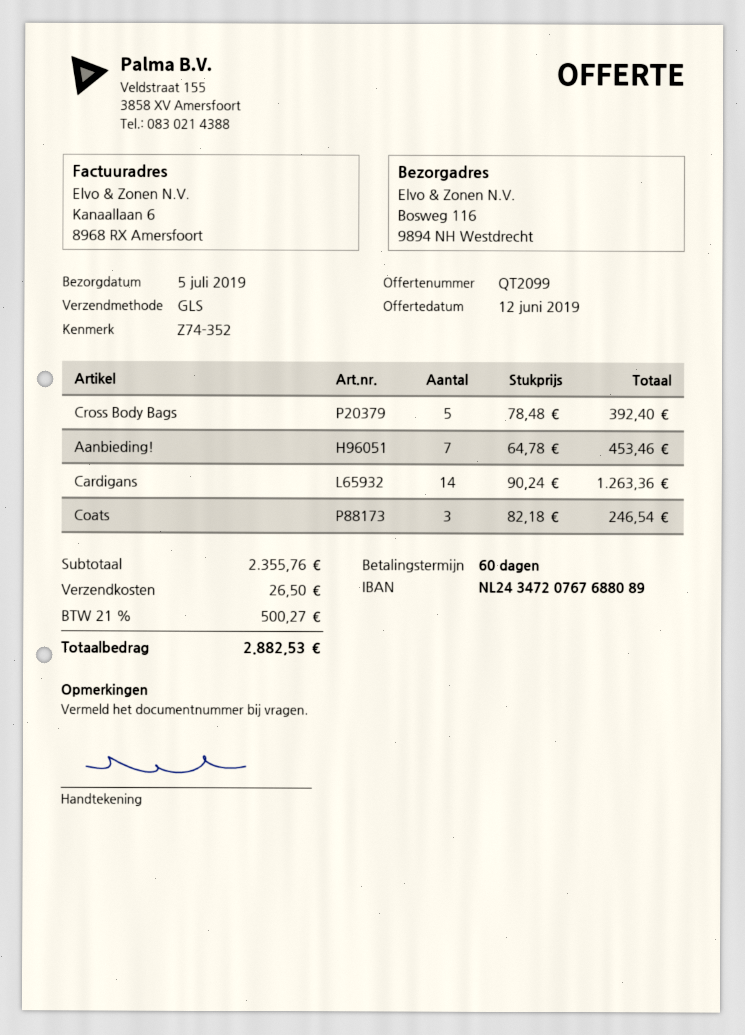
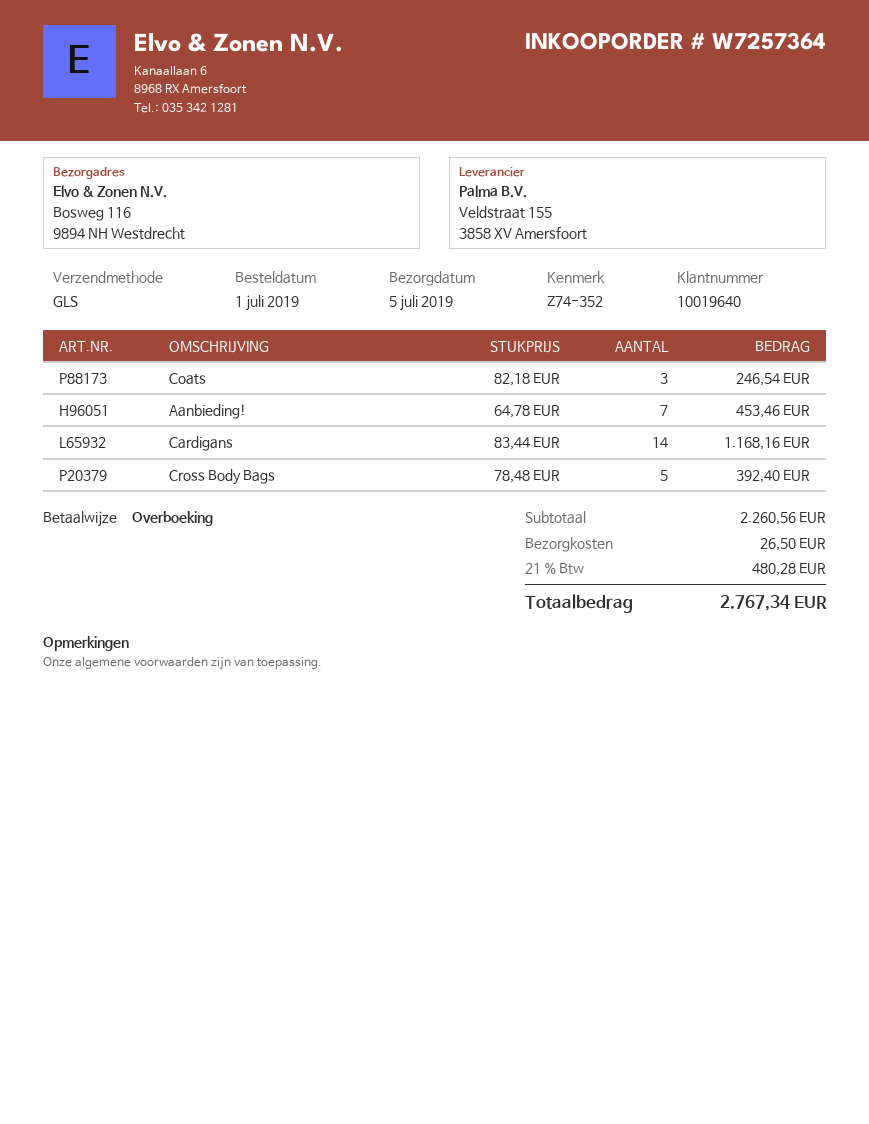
Cardigans: 14 x 90.24 = 1263.36 -> 14 x 83.44 = 1168.16
subtotal: 2355.76 -> 2260.56
tax: 21% = 500.27 -> 21% = 480.28
total: 2882.53 -> 2767.34

